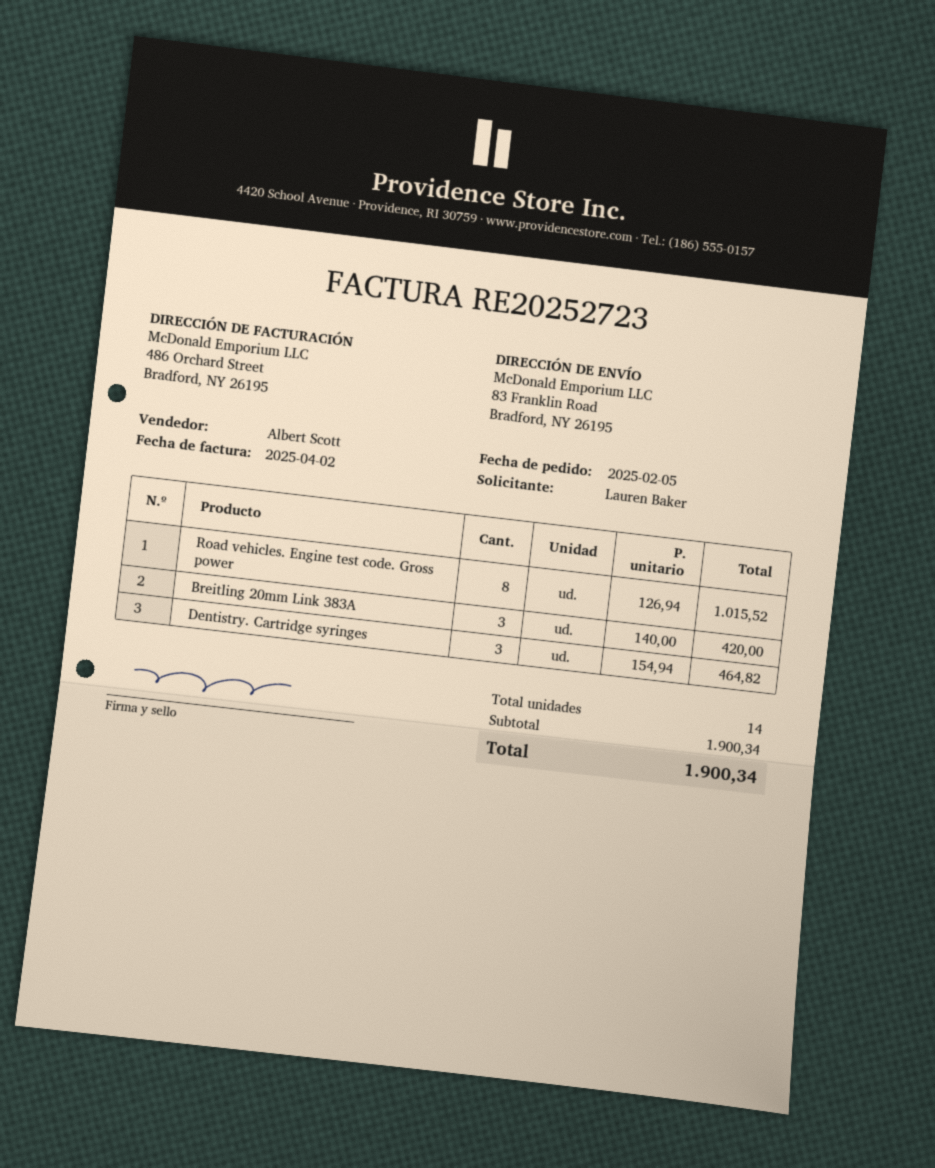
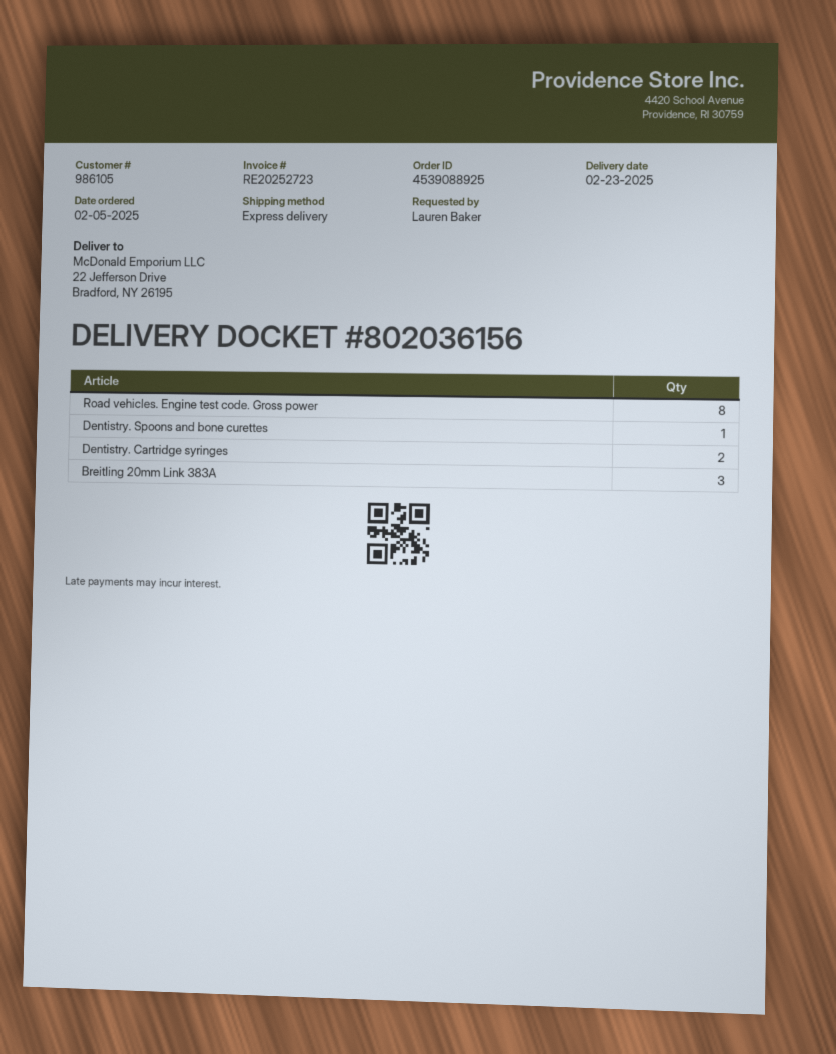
ship to: 83 Franklin Road, Bradford, NY 26195 -> 22 Jefferson Drive, Bradford, NY 26195
Dentistry. Cartridge syringes: 3 -> 2
Dentistry. Spoons and bone curettes: none -> 1

